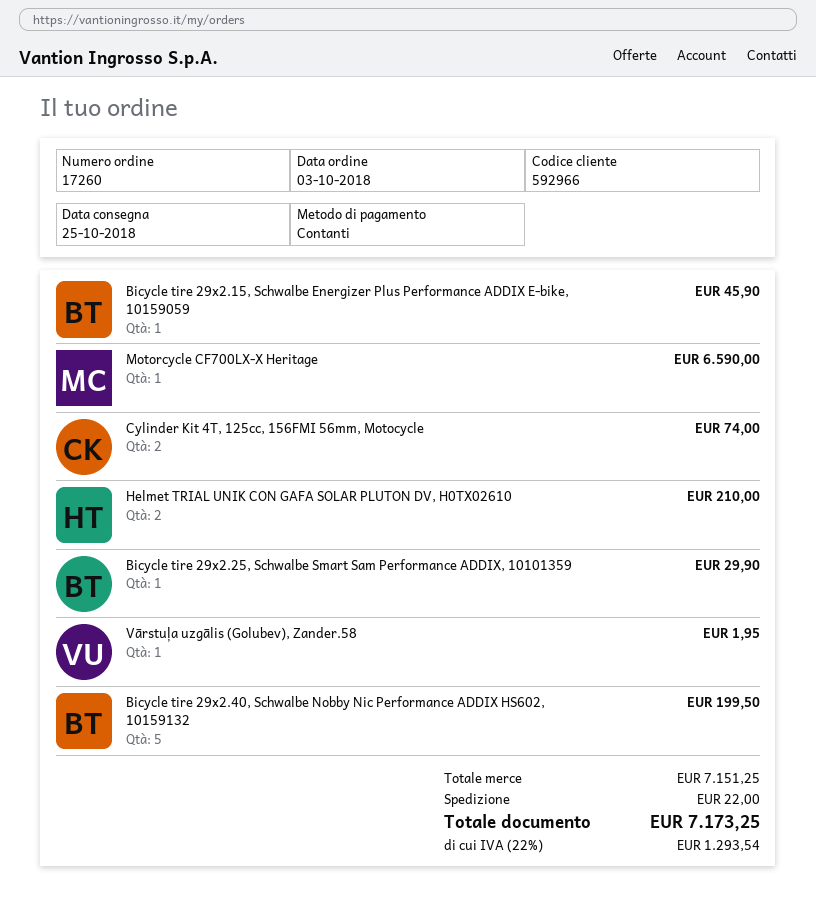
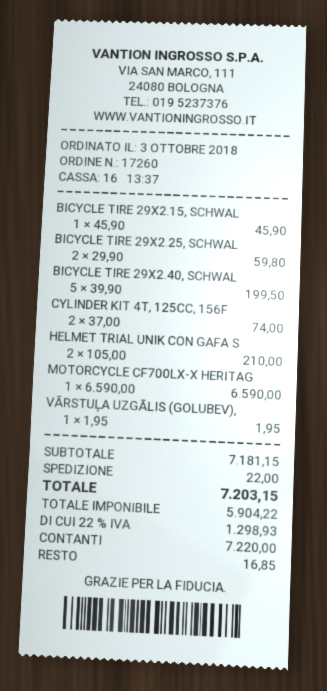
Bicycle tire 29x2.25, Schwalbe Smart Sam Performance ADDIX, 10101359: 1 for 29.90 -> 2 for 59.80
subtotal: 7151.25 -> 7181.15
tax: 22% = 1293.54 -> 22% = 1298.93
total: 7173.25 -> 7203.15

